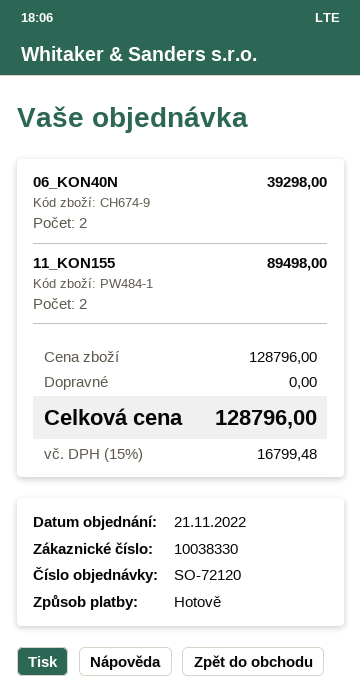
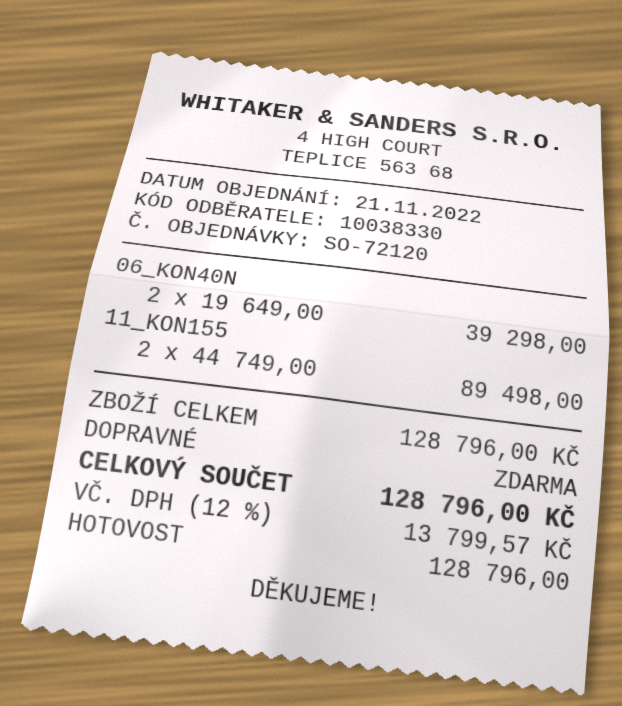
tax: 15% = 16799.48 -> 12% = 13799.57

